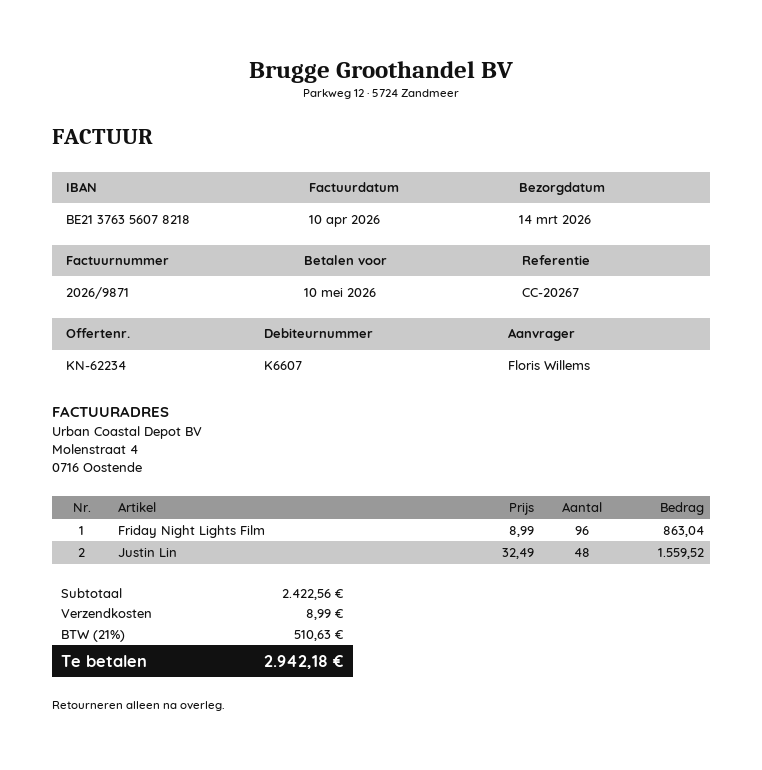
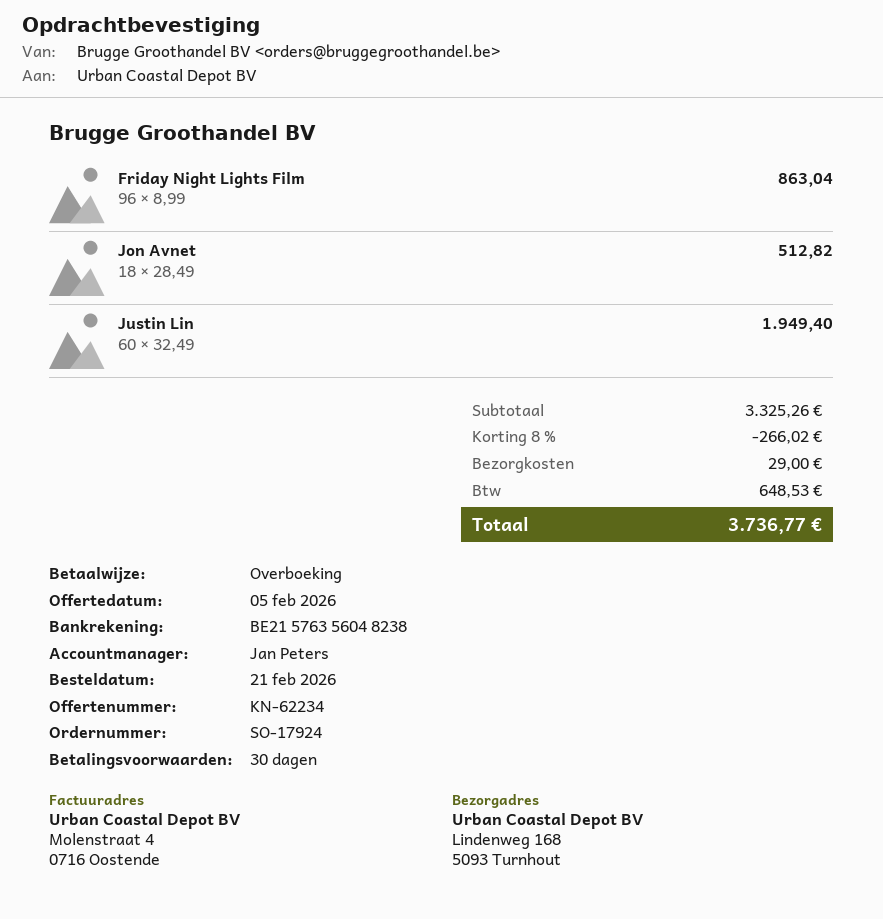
bank account: BE21376356078218 -> BE21576356048238
Justin Lin: 48 x 32.49 = 1559.52 -> 60 x 32.49 = 1949.40
Jon Avnet: none -> 18 x 28.49 = 512.82
subtotal: 2422.56 -> 3325.26
discount: none -> 8% = 266.02
shipping: 8.99 -> 29.00
tax: 510.63 -> 648.53
total: 2942.18 -> 3736.77

